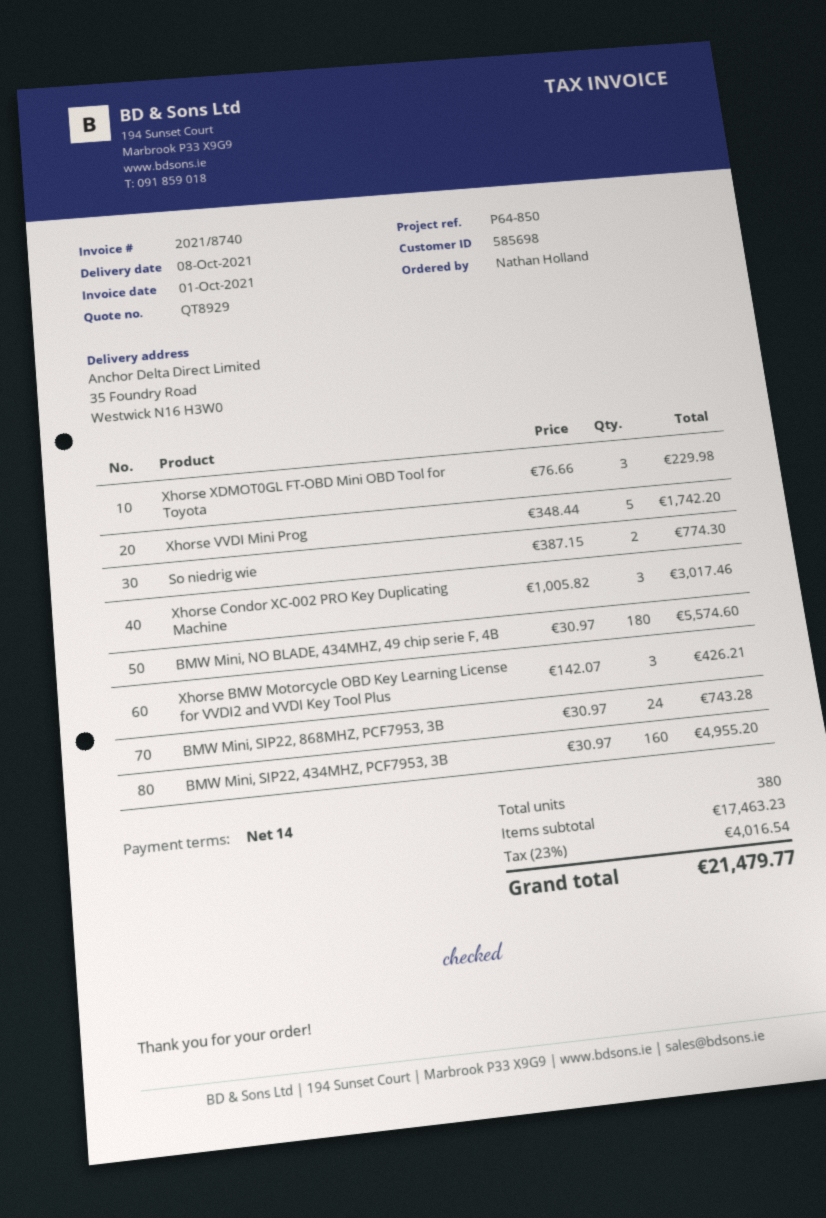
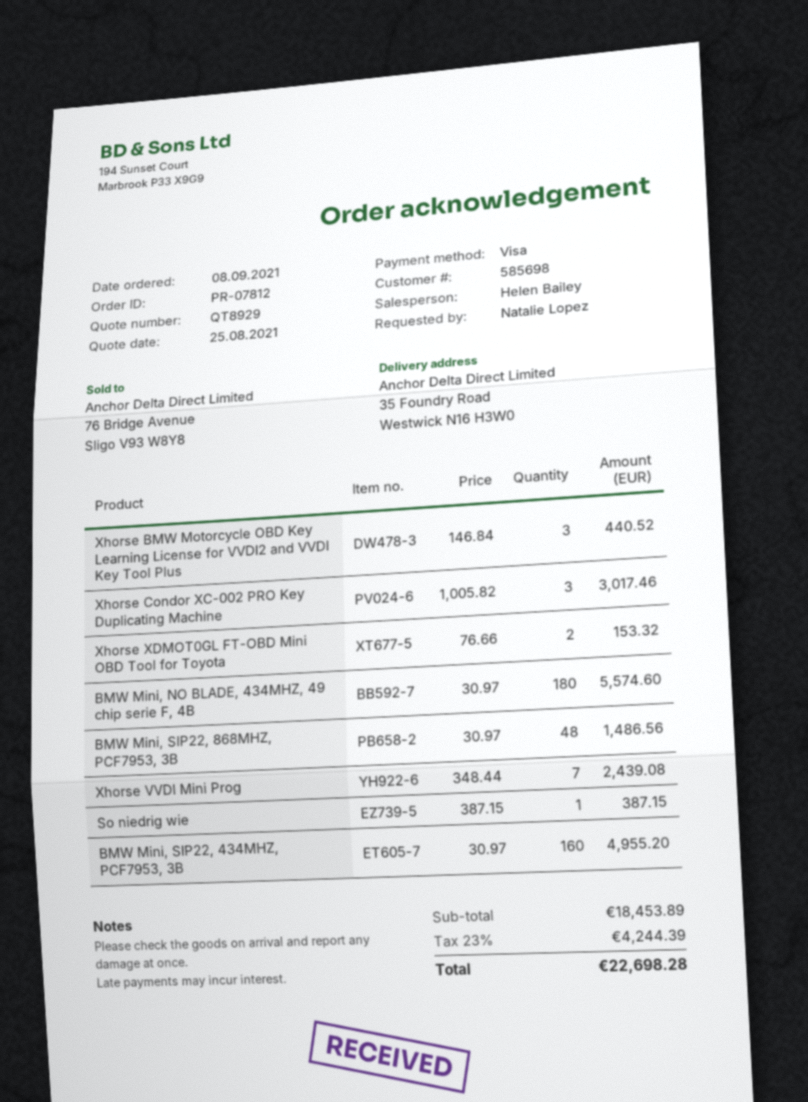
ordered by: Nathan Holland -> Natalie Lopez
Xhorse XDMOT0GL FT-OBD Mini OBD Tool for Toyota: 3 x 76.66 = 229.98 -> 2 x 76.66 = 153.32
Xhorse VVDI Mini Prog: 5 x 348.44 = 1742.20 -> 7 x 348.44 = 2439.08
So niedrig wie: 2 x 387.15 = 774.30 -> 1 x 387.15 = 387.15
Xhorse BMW Motorcycle OBD Key Learning License for VVDI2 and VVDI Key Tool Plus: 3 x 142.07 = 426.21 -> 3 x 146.84 = 440.52
BMW Mini, SIP22, 868MHZ, PCF7953, 3B: 24 x 30.97 = 743.28 -> 48 x 30.97 = 1486.56
subtotal: 17463.23 -> 18453.89
tax: 23% = 4016.54 -> 23% = 4244.39
total: 21479.77 -> 22698.28

